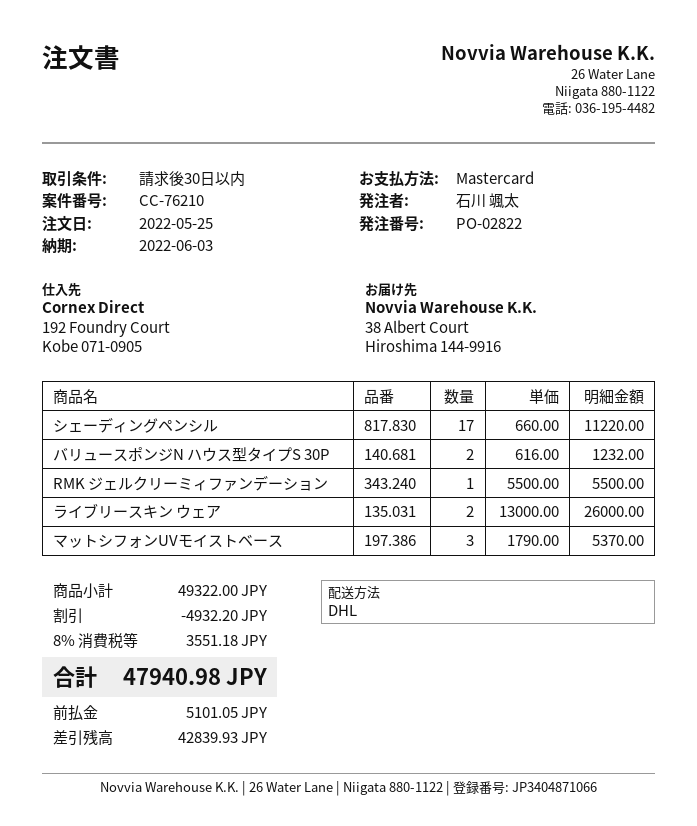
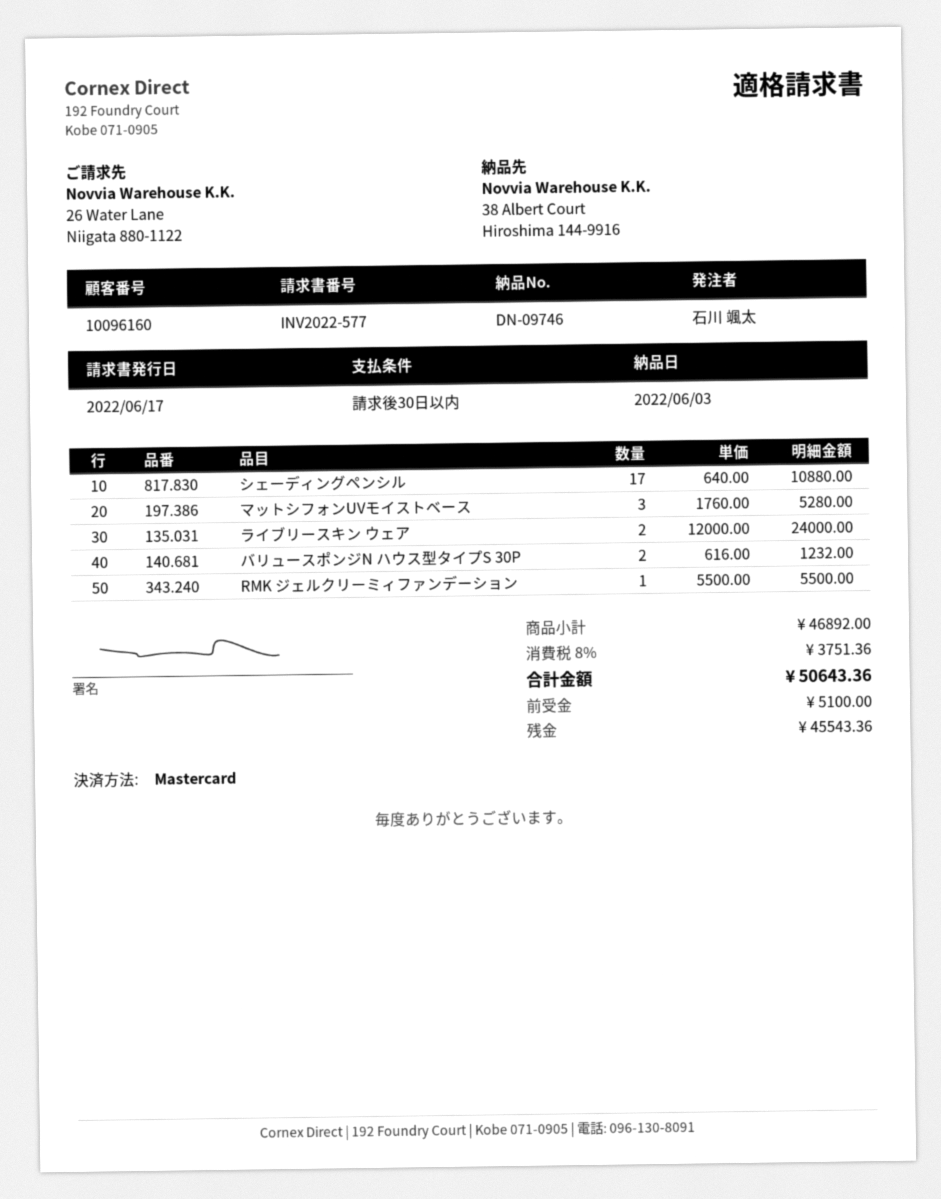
シェーディングペンシル: 17 x 660.00 = 11220.00 -> 17 x 640.00 = 10880.00
ライブリースキン ウェア: 2 x 13000.00 = 26000.00 -> 2 x 12000.00 = 24000.00
マットシフォンUVモイストベース: 3 x 1790.00 = 5370.00 -> 3 x 1760.00 = 5280.00
subtotal: 49322.00 -> 46892.00
discount: 4932.20 -> none
tax: 8% = 3551.18 -> 8% = 3751.36
total: 47940.98 -> 50643.36
deposit: 5101.05 -> 5100.00
balance: 42839.93 -> 45543.36

